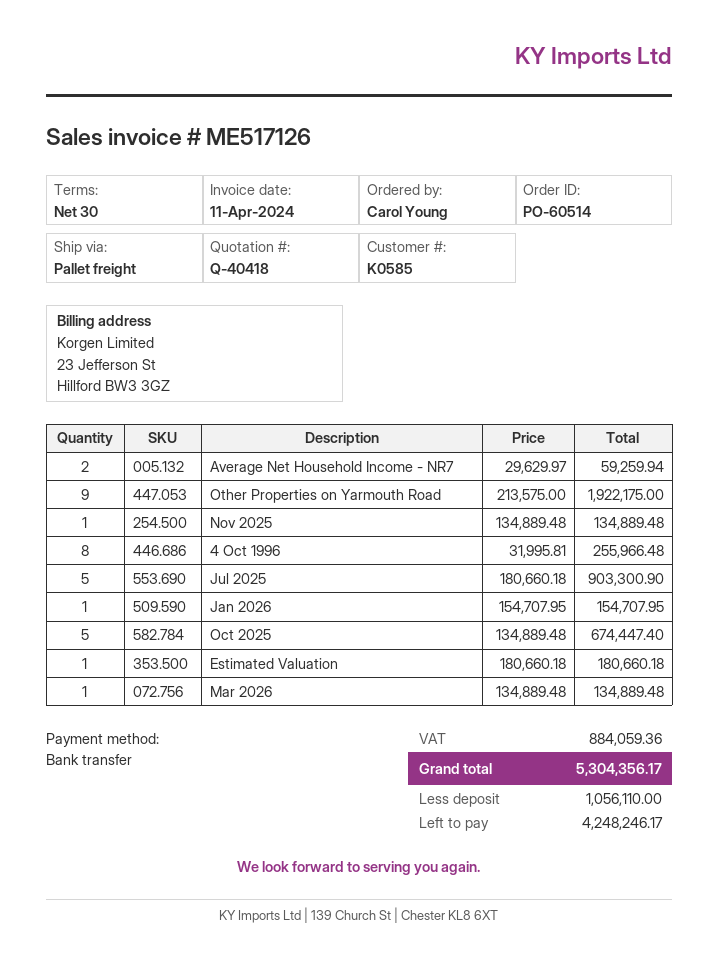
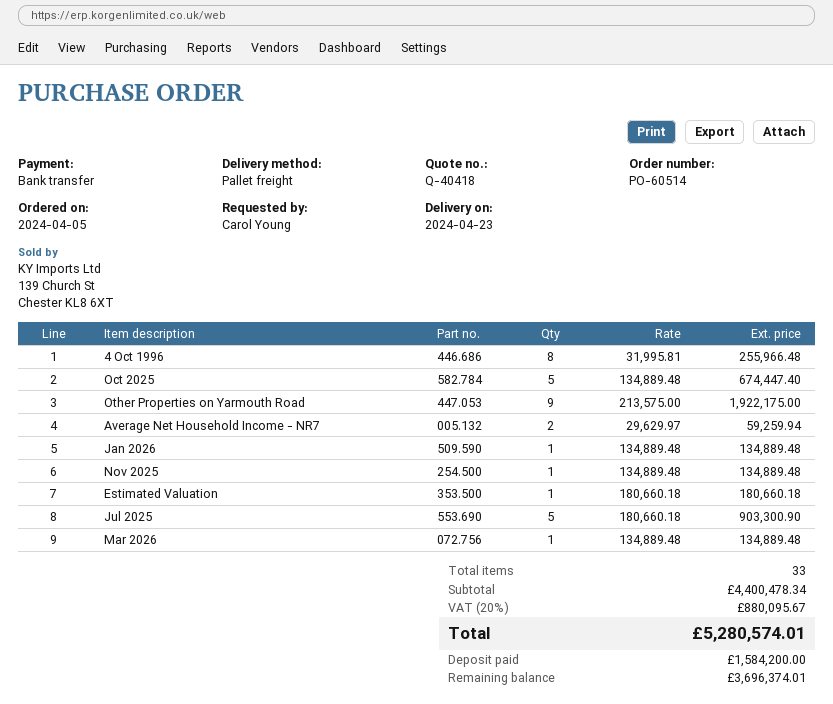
Jan 2026: 1 x 154707.95 = 154707.95 -> 1 x 134889.48 = 134889.48
tax: 884059.36 -> 880095.67
total: 5304356.17 -> 5280574.01
deposit: 1056110.00 -> 1584200.00
balance: 4248246.17 -> 3696374.01

